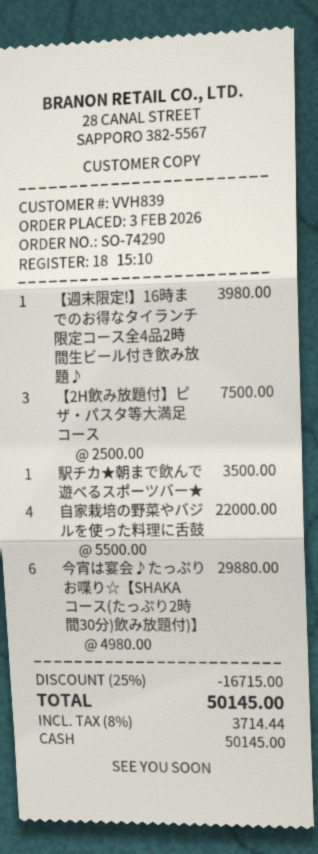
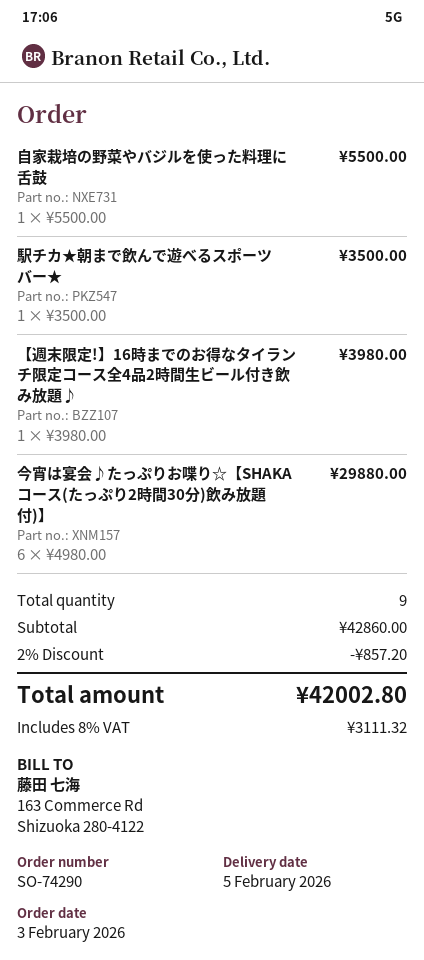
【2H飲み放題付】ピザ・パスタ等大満足コース: 3 x 2500.00 = 7500.00 -> none
自家栽培の野菜やバジルを使った料理に舌鼓: 4 x 5500.00 = 22000.00 -> 1 x 5500.00 = 5500.00
discount: 25% = 16715.00 -> 2% = 857.20
tax: 8% = 3714.44 -> 8% = 3111.32
total: 50145.00 -> 42002.80

